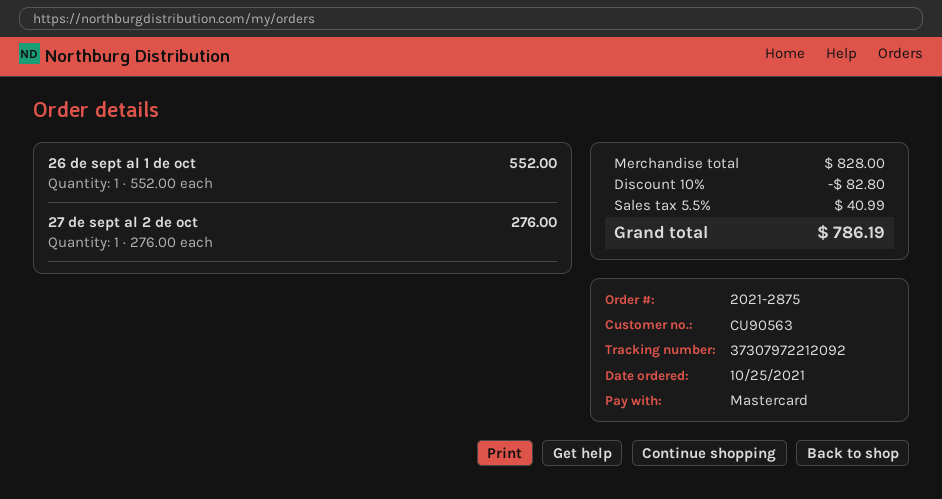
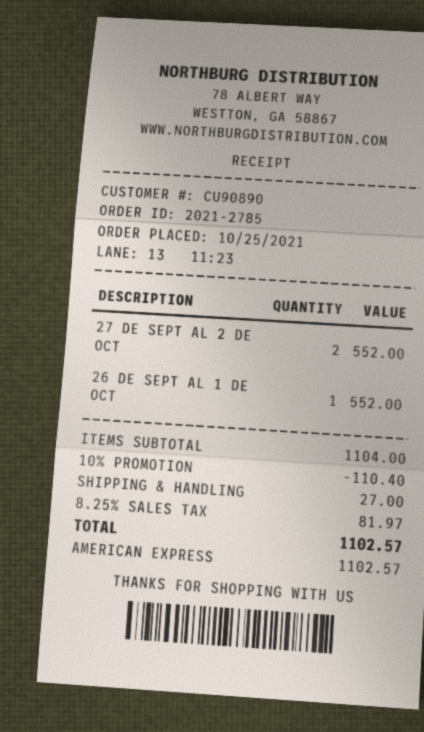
order number: 2021-2875 -> 2021-2785
customer number: CU90563 -> CU90890
payment method: Mastercard -> American Express
27 de sept al 2 de oct: 1 for 276.00 -> 2 for 552.00
subtotal: 828.00 -> 1104.00
discount: 10% = 82.80 -> 10% = 110.40
shipping: none -> 27.00
tax: 5.5% = 40.99 -> 8.25% = 81.97
total: 786.19 -> 1102.57

